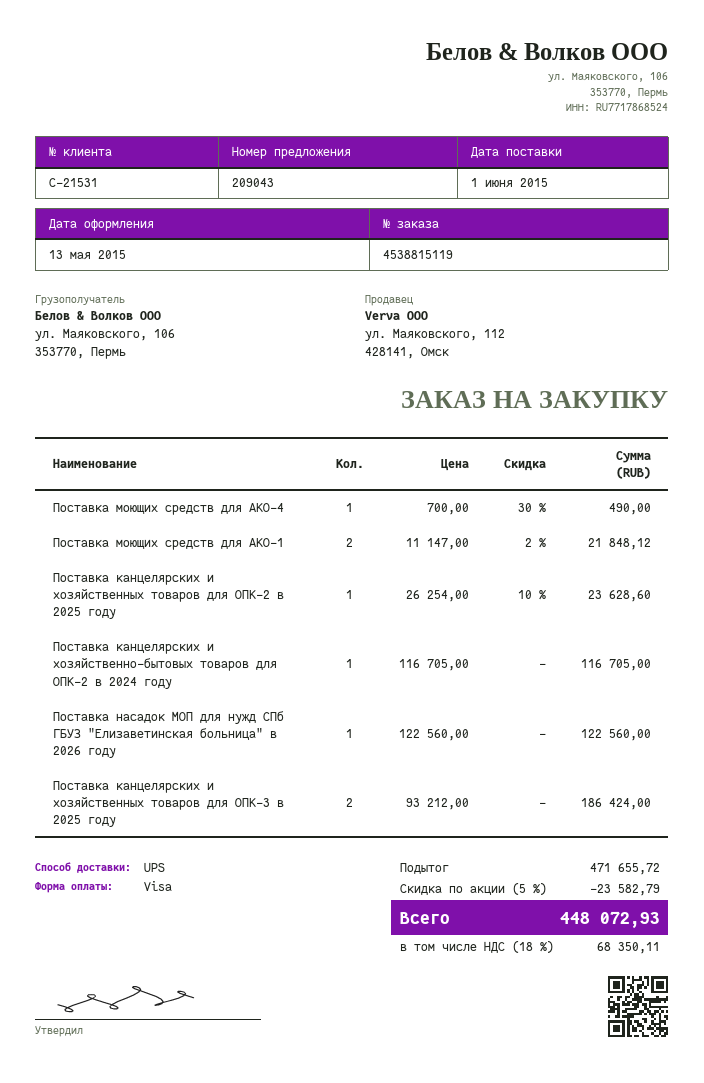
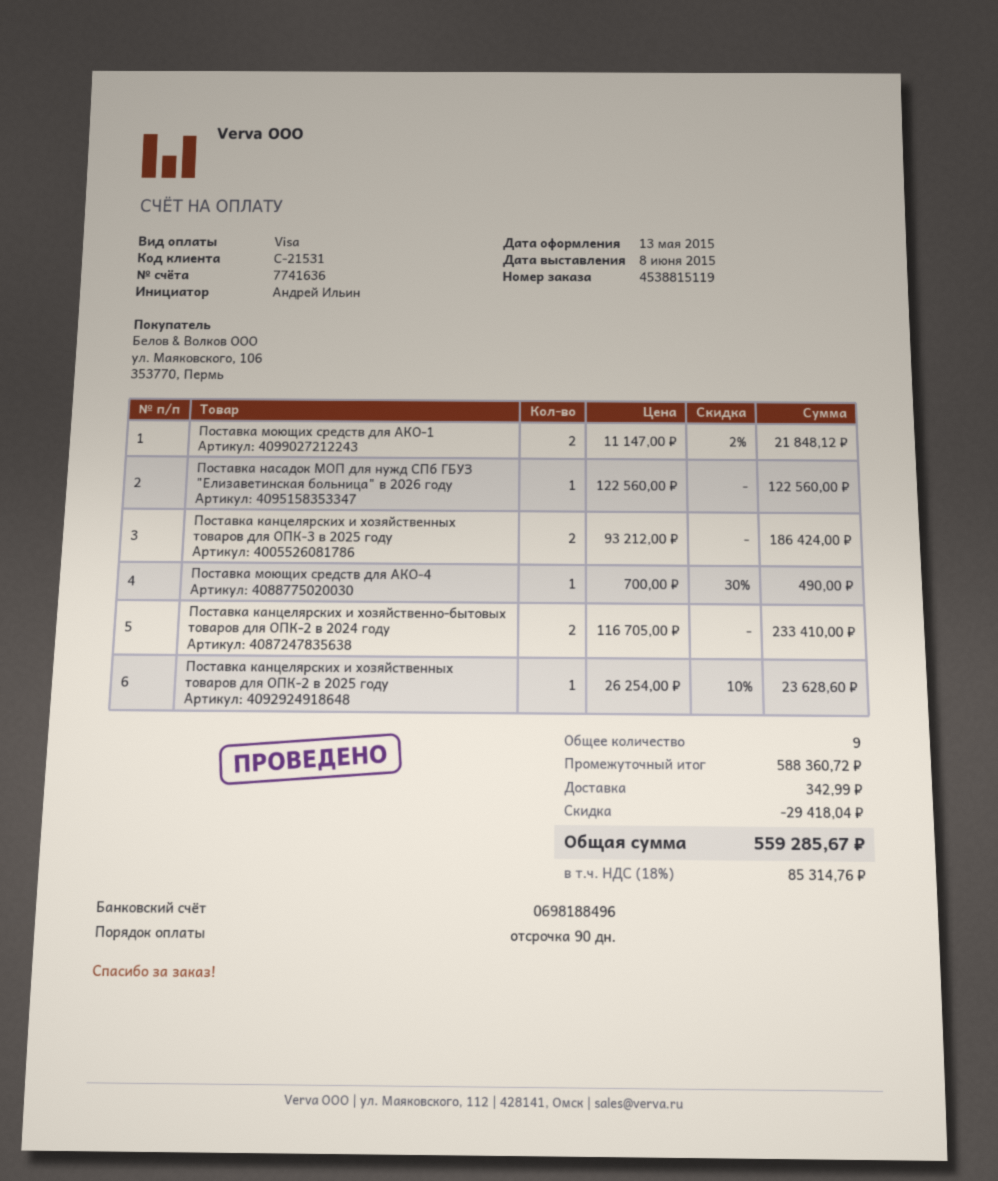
Поставка канцелярских и хозяйственно-бытовых товаров для ОПК-2 в 2024 году: 1 x 116705.00 = 116705.00 -> 2 x 116705.00 = 233410.00
subtotal: 471655.72 -> 588360.72
discount: 23582.79 -> 29418.04
shipping: none -> 342.99
tax: 18% = 68350.11 -> 18% = 85314.76
total: 448072.93 -> 559285.67

